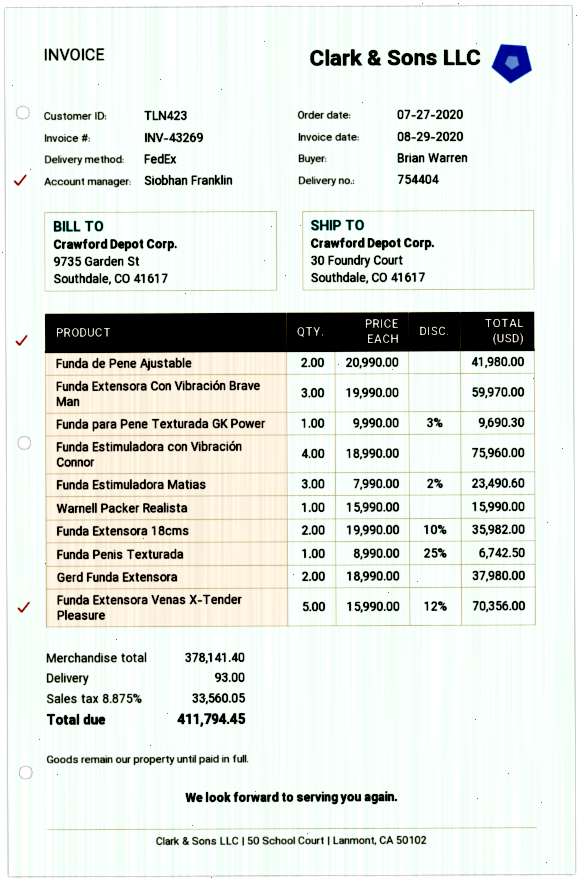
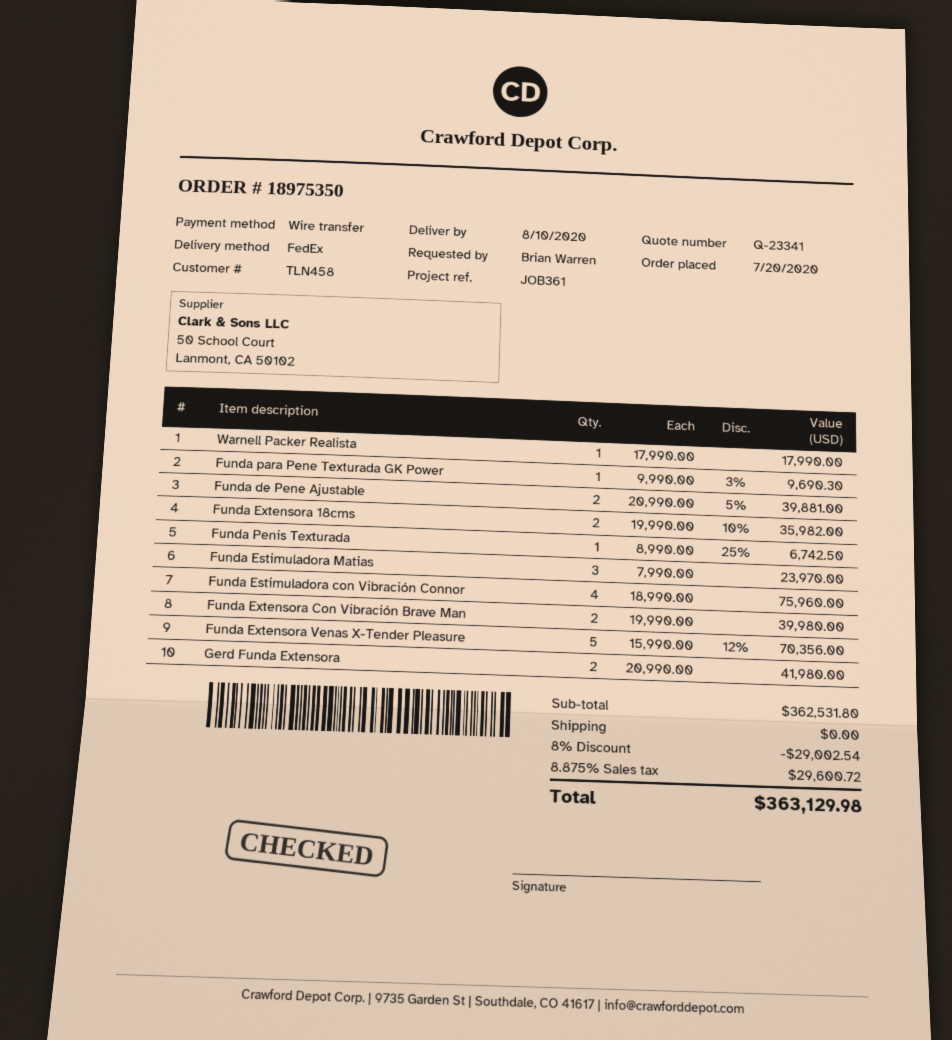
order date: 2020-07-27 -> 2020-07-20
customer number: TLN423 -> TLN458
Funda de Pene Ajustable: 2 x 20990.00 = 41980.00 -> 2 x 20990.00 - 5% = 39881.00
Funda Extensora Con Vibración Brave Man: 3 x 19990.00 = 59970.00 -> 2 x 19990.00 = 39980.00
Funda Estimuladora Matias: 3 x 7990.00 - 2% = 23490.60 -> 3 x 7990.00 = 23970.00
Warnell Packer Realista: 1 x 15990.00 = 15990.00 -> 1 x 17990.00 = 17990.00
Gerd Funda Extensora: 2 x 18990.00 = 37980.00 -> 2 x 20990.00 = 41980.00
subtotal: 378141.40 -> 362531.80
discount: none -> 8% = 29002.54
shipping: 93.00 -> 0.00
tax: 8.875% = 33560.05 -> 8.875% = 29600.72
total: 411794.45 -> 363129.98

